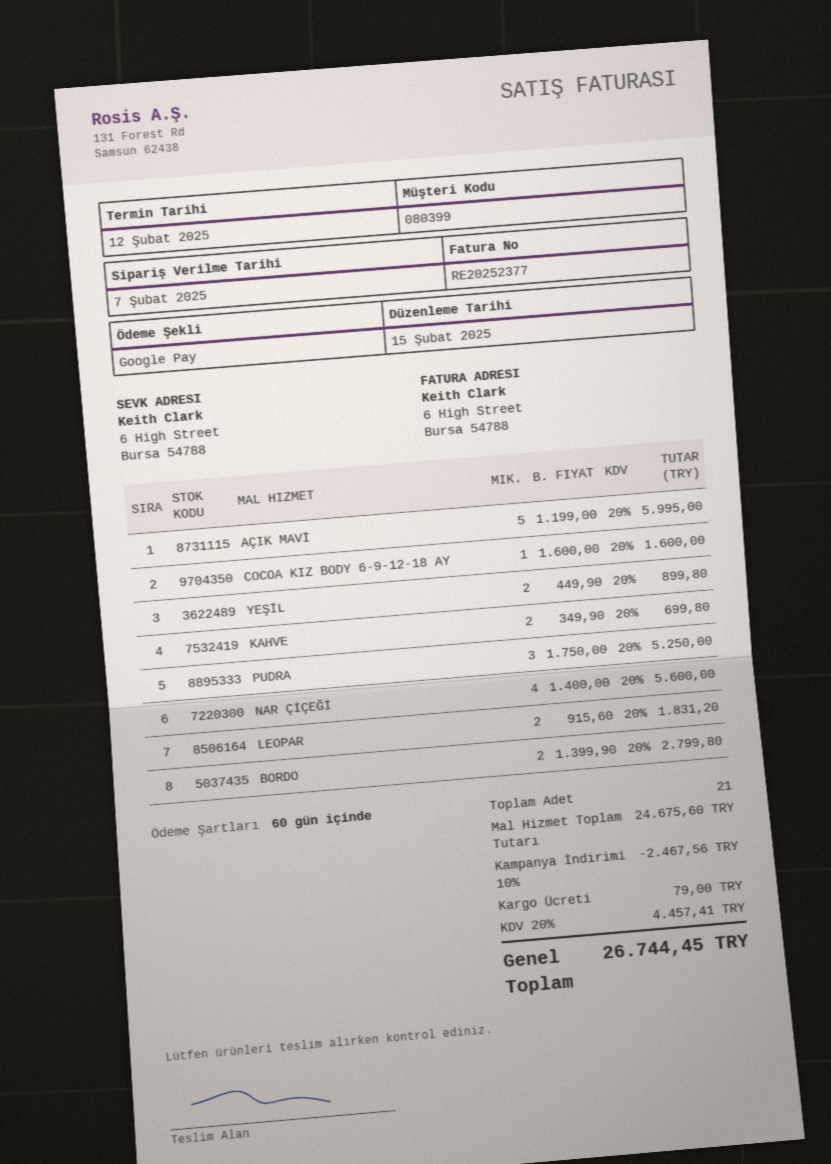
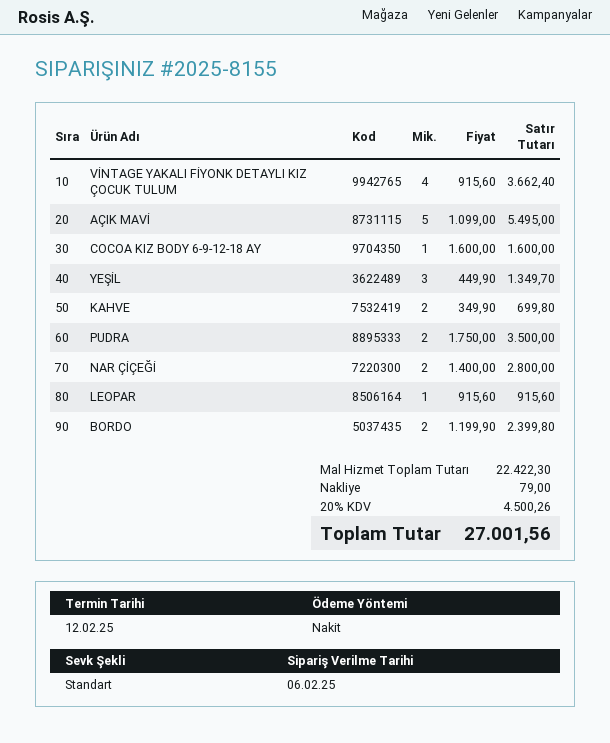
order date: 2025-02-07 -> 2025-02-06
payment method: Google Pay -> cash
AÇIK MAVİ: 5 x 1199.00 = 5995.00 -> 5 x 1099.00 = 5495.00
YEŞİL: 2 x 449.90 = 899.80 -> 3 x 449.90 = 1349.70
PUDRA: 3 x 1750.00 = 5250.00 -> 2 x 1750.00 = 3500.00
NAR ÇİÇEĞİ: 4 x 1400.00 = 5600.00 -> 2 x 1400.00 = 2800.00
LEOPAR: 2 x 915.60 = 1831.20 -> 1 x 915.60 = 915.60
BORDO: 2 x 1399.90 = 2799.80 -> 2 x 1199.90 = 2399.80
VİNTAGE YAKALI FİYONK DETAYLI KIZ ÇOCUK TULUM: none -> 4 x 915.60 = 3662.40
subtotal: 24675.60 -> 22422.30
discount: 10% = 2467.56 -> none
tax: 20% = 4457.41 -> 20% = 4500.26
total: 26744.45 -> 27001.56

